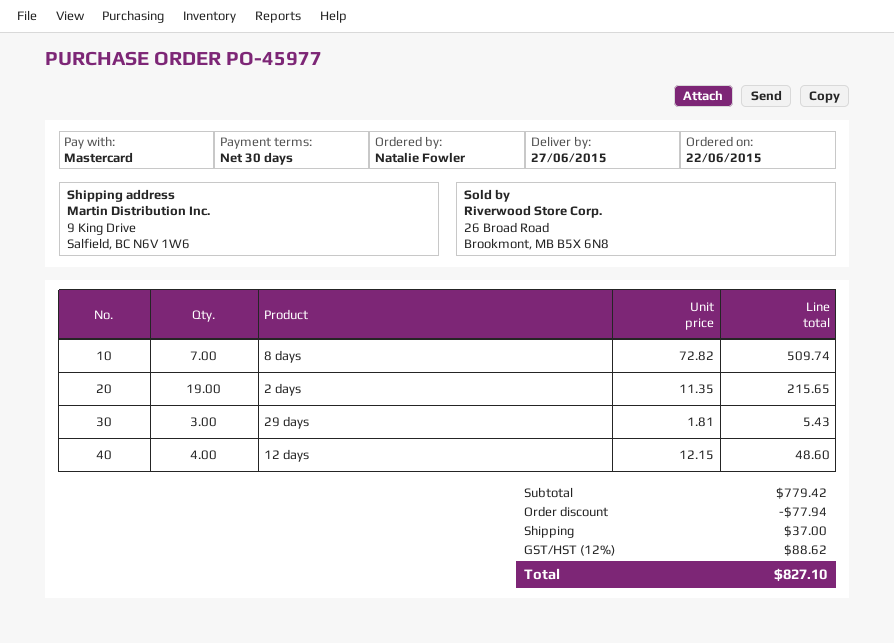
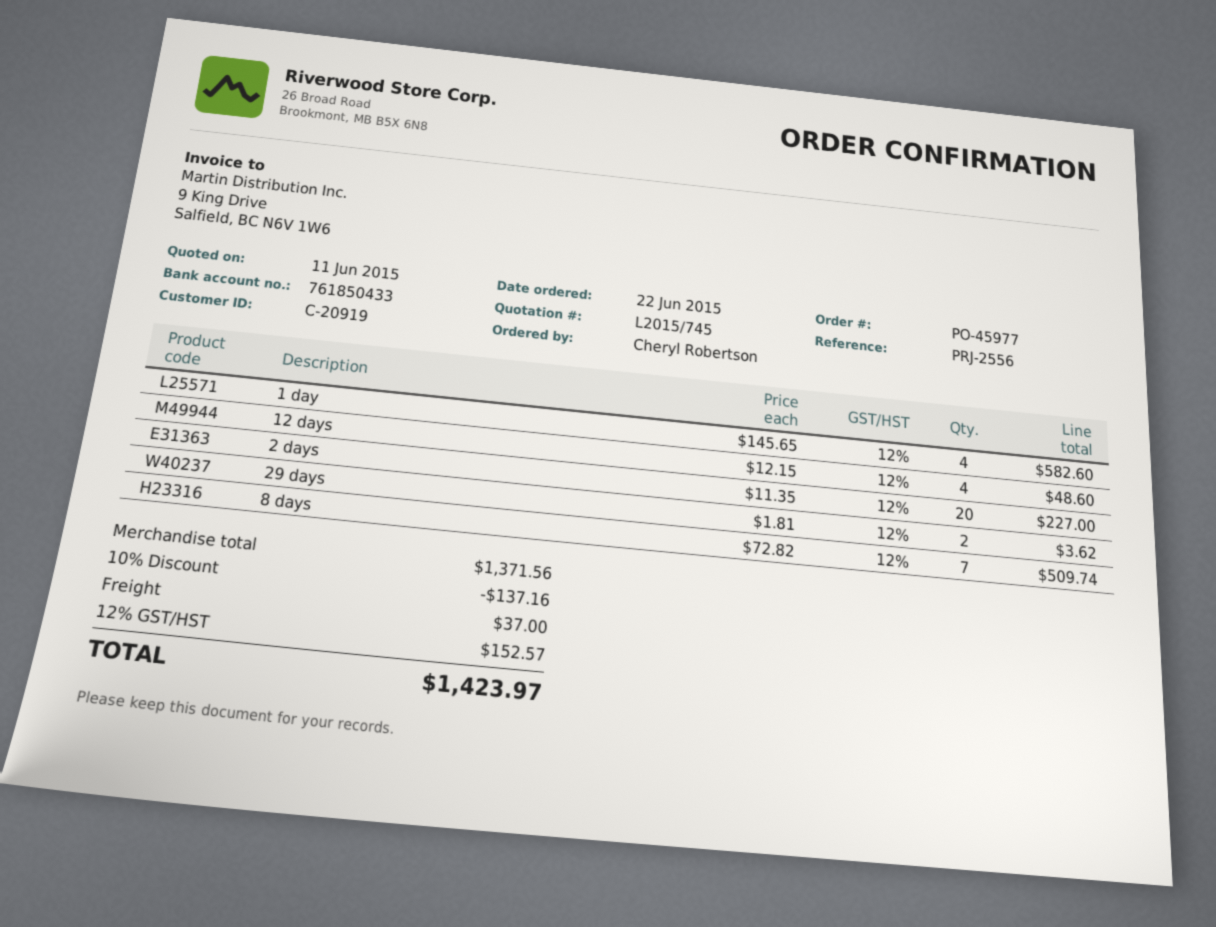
ordered by: Natalie Fowler -> Cheryl Robertson
2 days: 19 x 11.35 = 215.65 -> 20 x 11.35 = 227.00
29 days: 3 x 1.81 = 5.43 -> 2 x 1.81 = 3.62
1 day: none -> 4 x 145.65 = 582.60
subtotal: 779.42 -> 1371.56
discount: 77.94 -> 137.16
tax: 12% = 88.62 -> 12% = 152.57
total: 827.10 -> 1423.97

